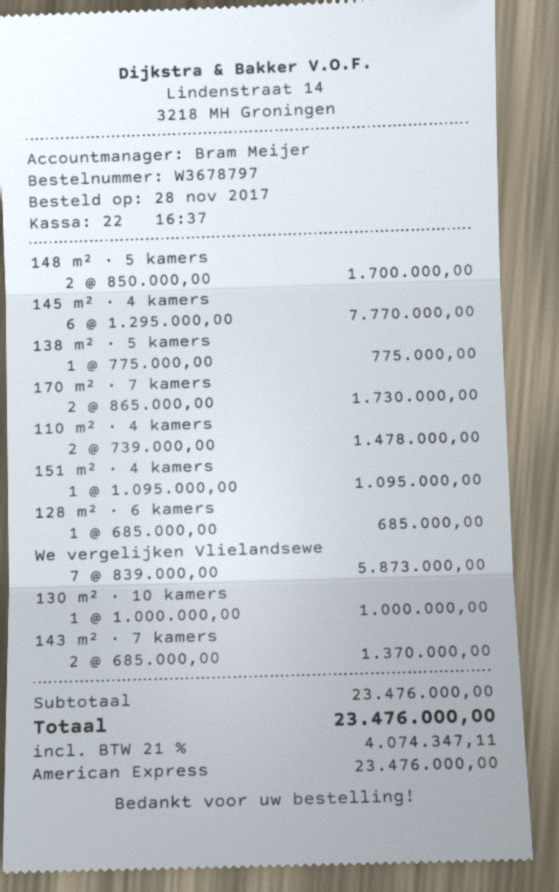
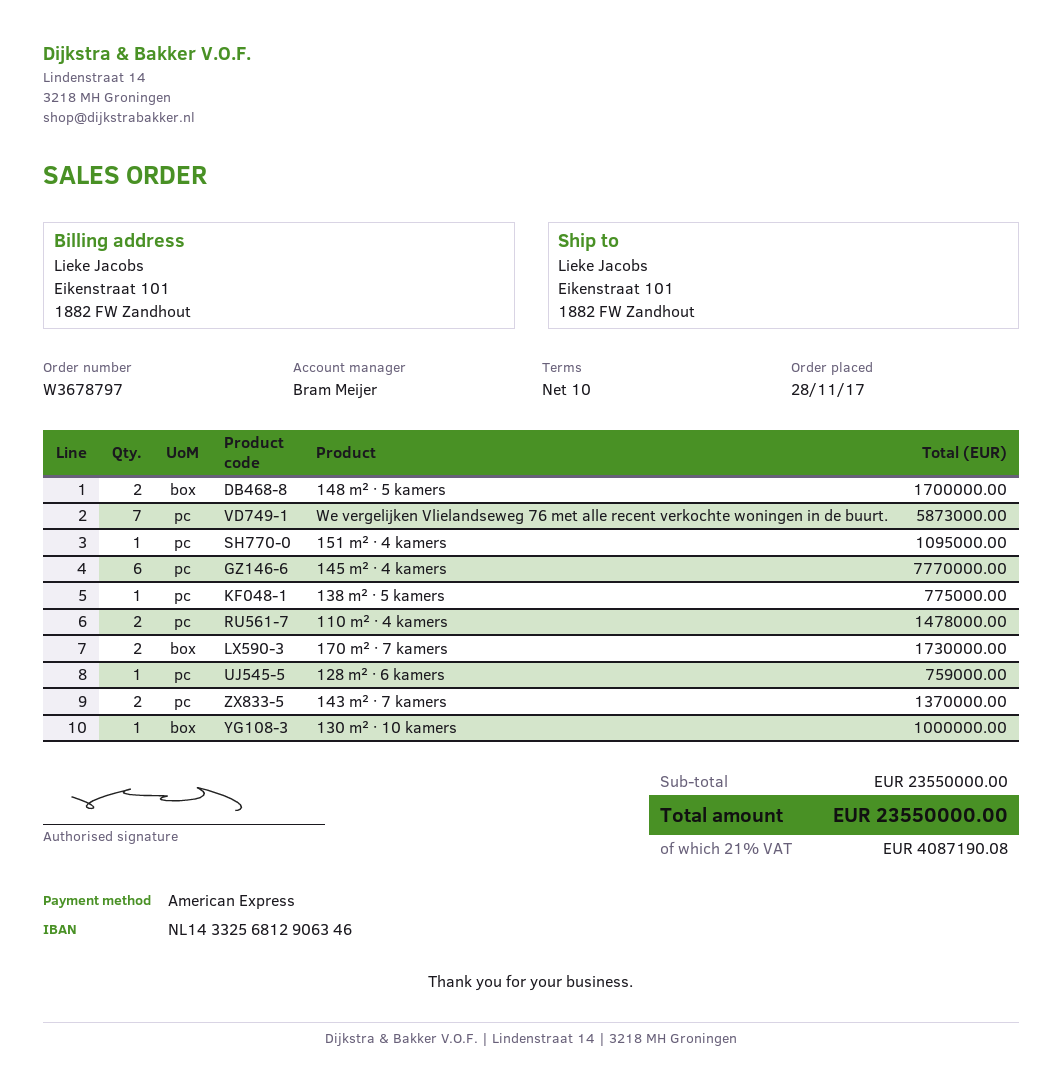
128 m² · 6 kamers: 1 for 685000.00 -> 1 for 759000.00
subtotal: 23476000.00 -> 23550000.00
tax: 21% = 4074347.11 -> 21% = 4087190.08
total: 23476000.00 -> 23550000.00

